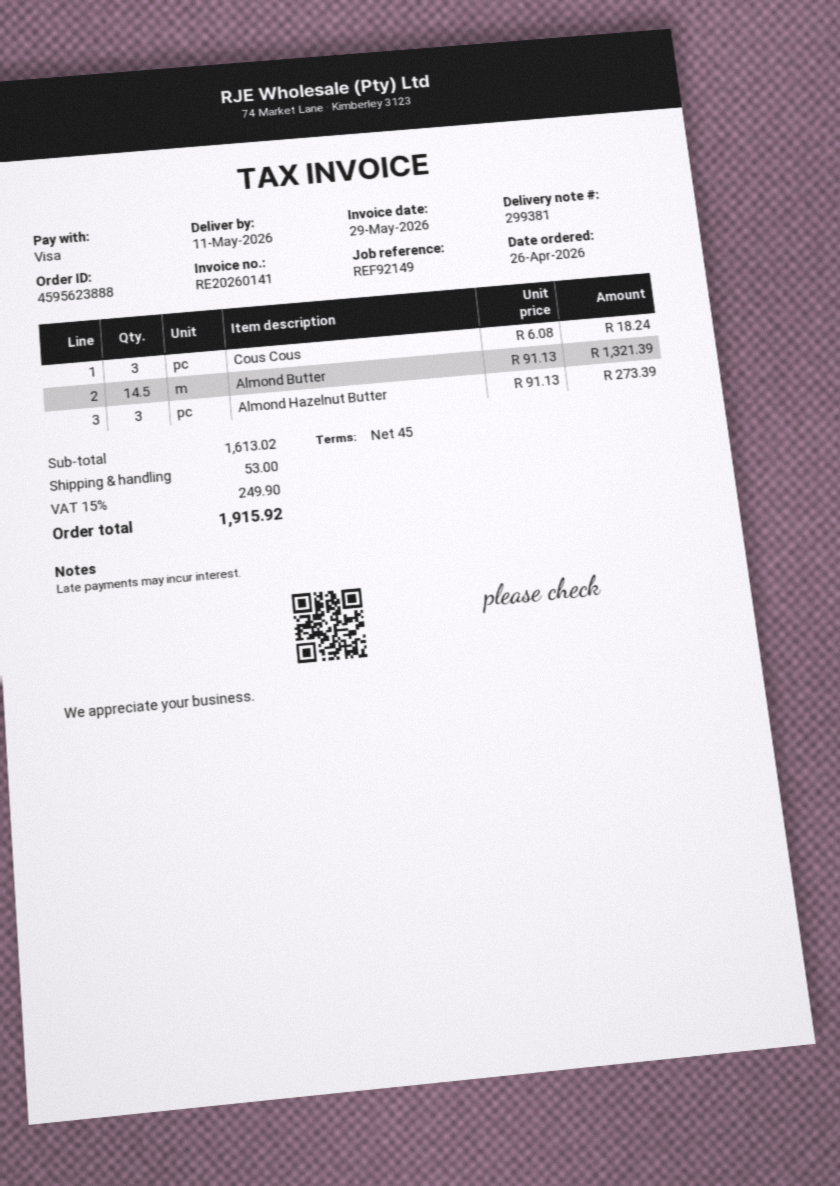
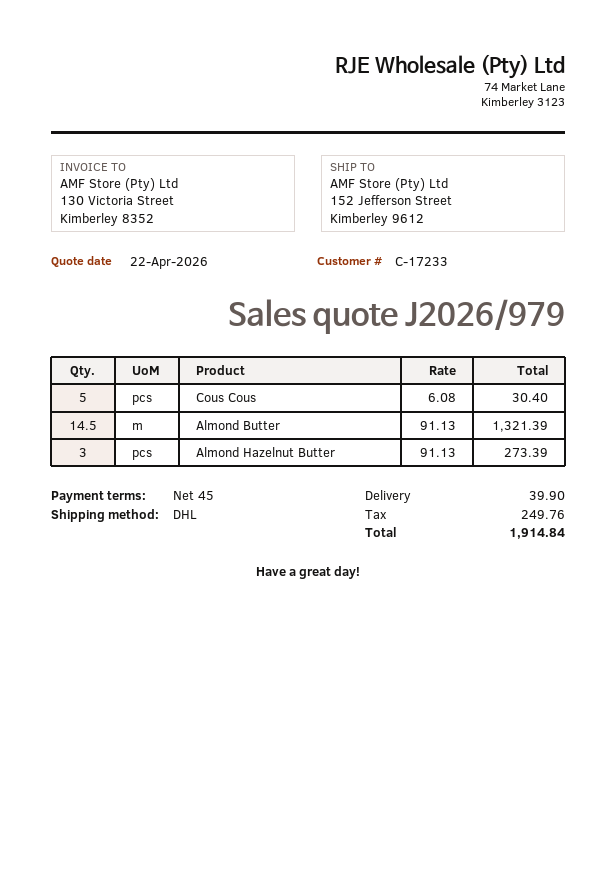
Cous Cous: 3 x 6.08 = 18.24 -> 5 x 6.08 = 30.40
shipping: 53.00 -> 39.90
tax: 249.90 -> 249.76
total: 1915.92 -> 1914.84

